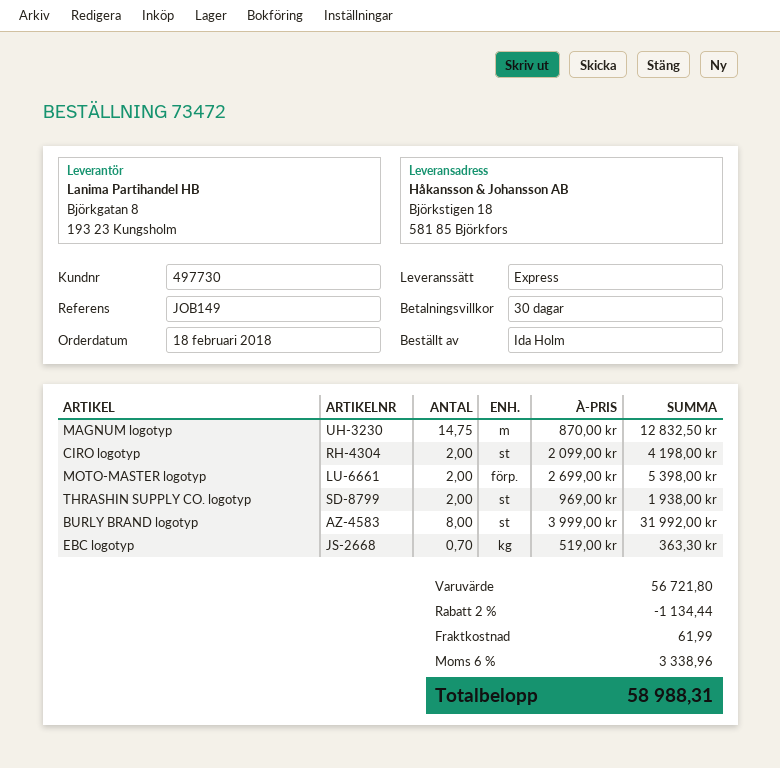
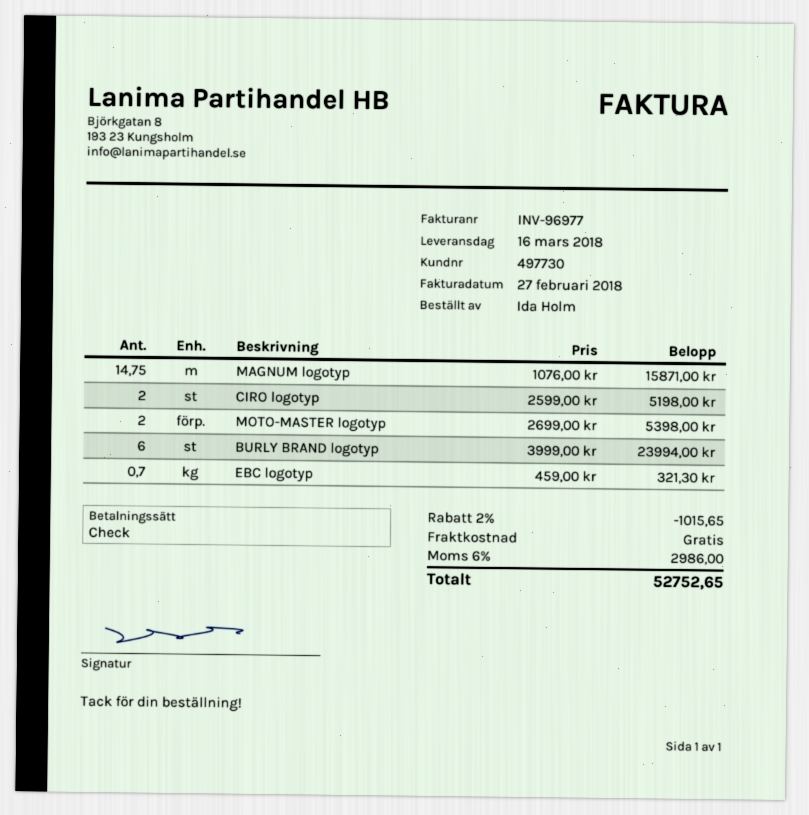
MAGNUM logotyp: 14.75 x 870.00 = 12832.50 -> 14.75 x 1076.00 = 15871.00
CIRO logotyp: 2 x 2099.00 = 4198.00 -> 2 x 2599.00 = 5198.00
THRASHIN SUPPLY CO. logotyp: 2 x 969.00 = 1938.00 -> none
BURLY BRAND logotyp: 8 x 3999.00 = 31992.00 -> 6 x 3999.00 = 23994.00
EBC logotyp: 0.7 x 519.00 = 363.30 -> 0.7 x 459.00 = 321.30
discount: 2% = 1134.44 -> 2% = 1015.65
shipping: 61.99 -> 0.00
tax: 6% = 3338.96 -> 6% = 2986.00
total: 58988.31 -> 52752.65

